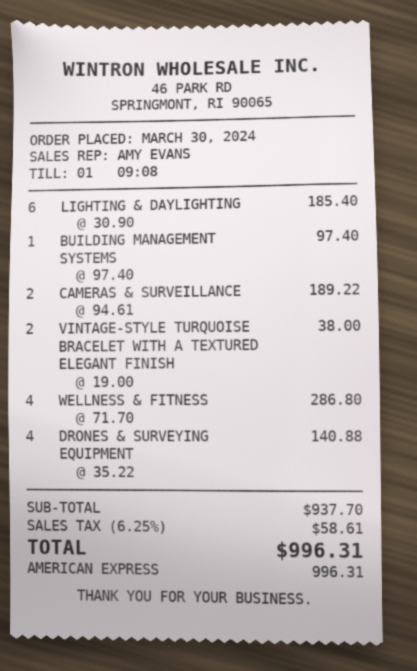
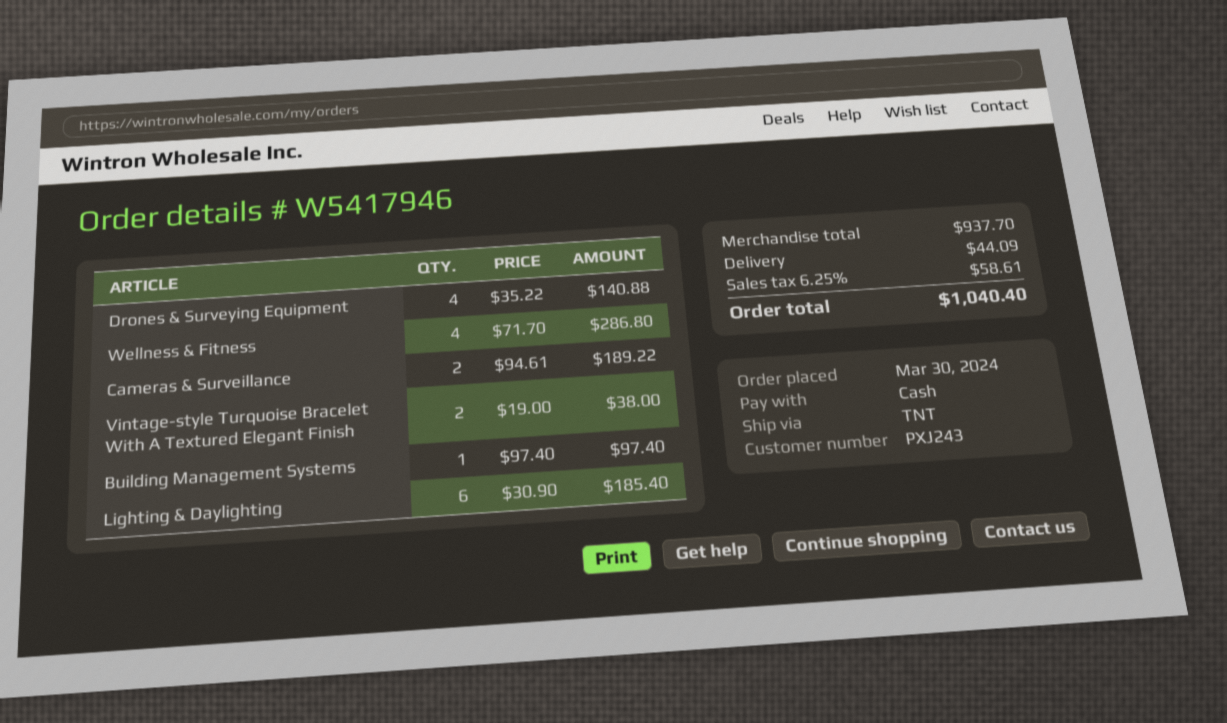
payment method: American Express -> cash
shipping: none -> 44.09
total: 996.31 -> 1040.40

